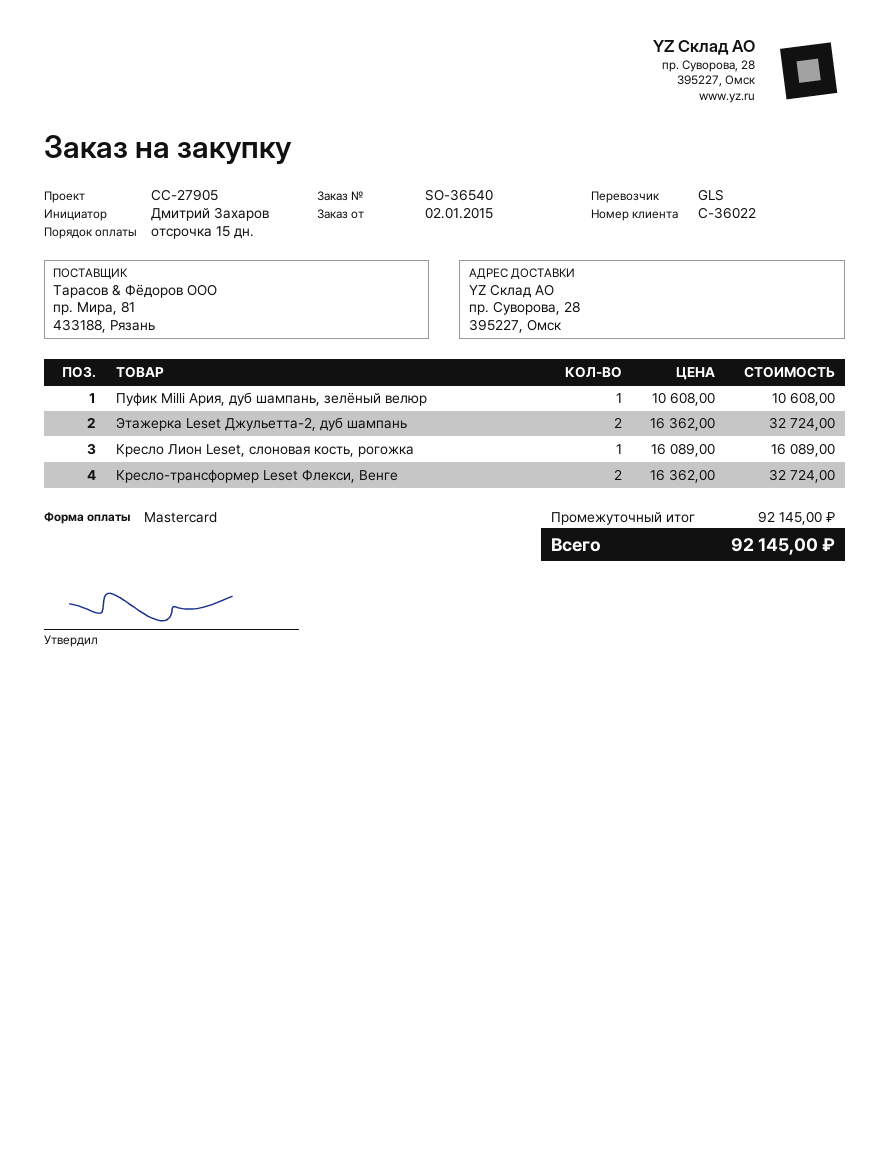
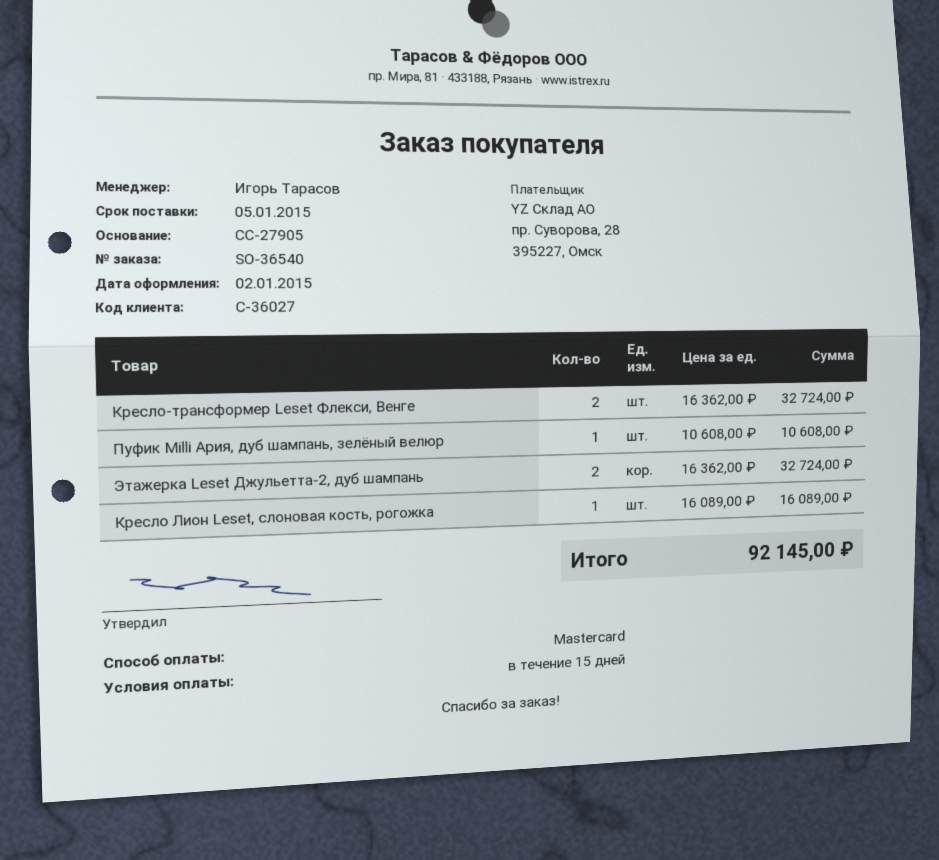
customer number: C-36022 -> C-36027

